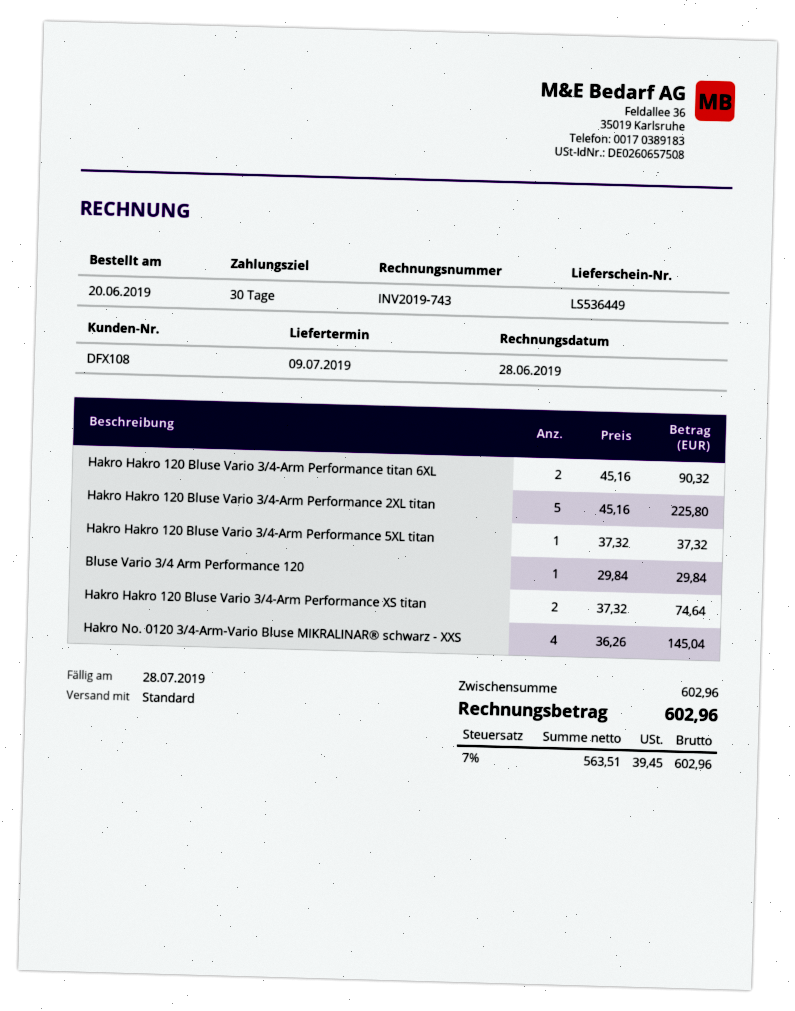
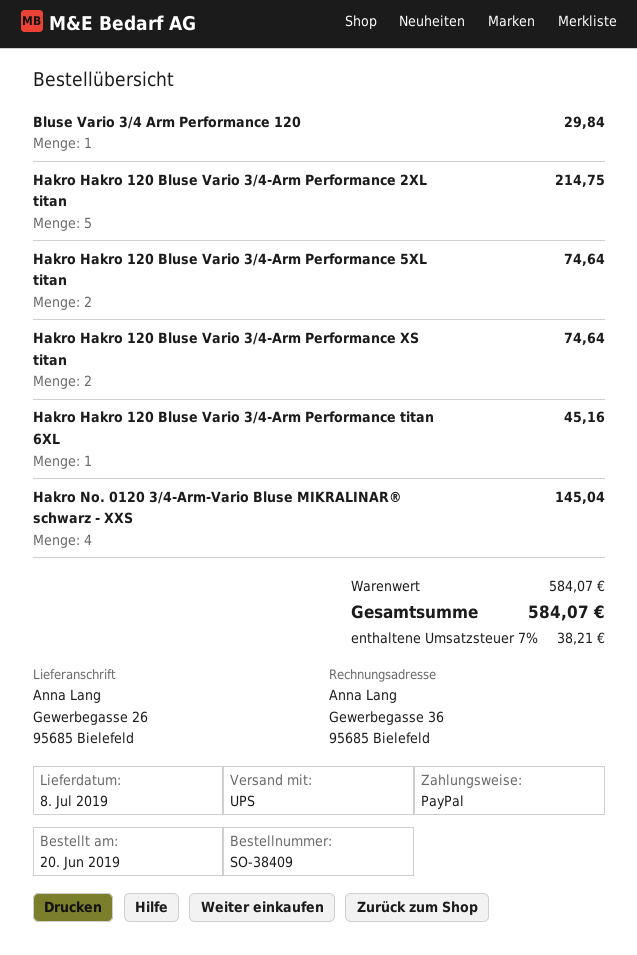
delivery date: 2019-07-09 -> 2019-07-08
shipping method: standard -> UPS
Hakro Hakro 120 Bluse Vario 3/4-Arm Performance titan 6XL: 2 for 90.32 -> 1 for 45.16
Hakro Hakro 120 Bluse Vario 3/4-Arm Performance 2XL titan: 5 for 225.80 -> 5 for 214.75
Hakro Hakro 120 Bluse Vario 3/4-Arm Performance 5XL titan: 1 for 37.32 -> 2 for 74.64
subtotal: 602.96 -> 584.07
tax: 7% = 39.45 -> 7% = 38.21
total: 602.96 -> 584.07

